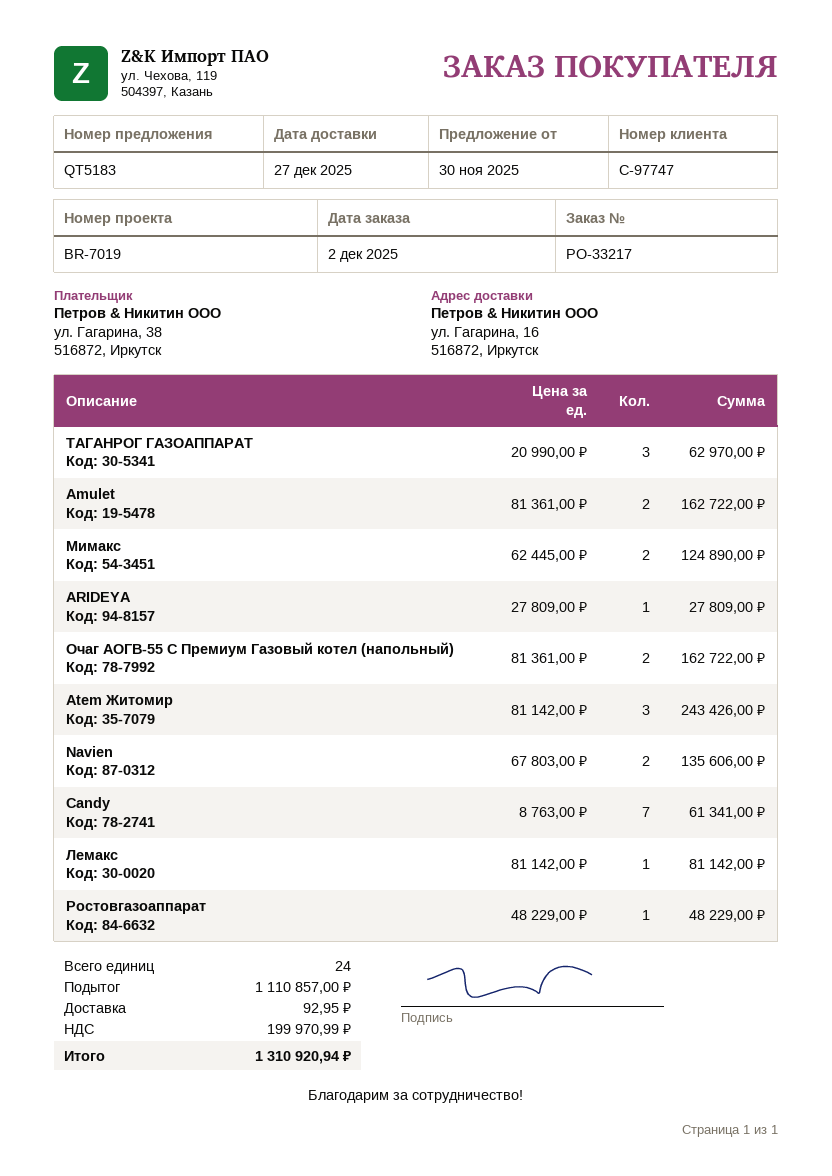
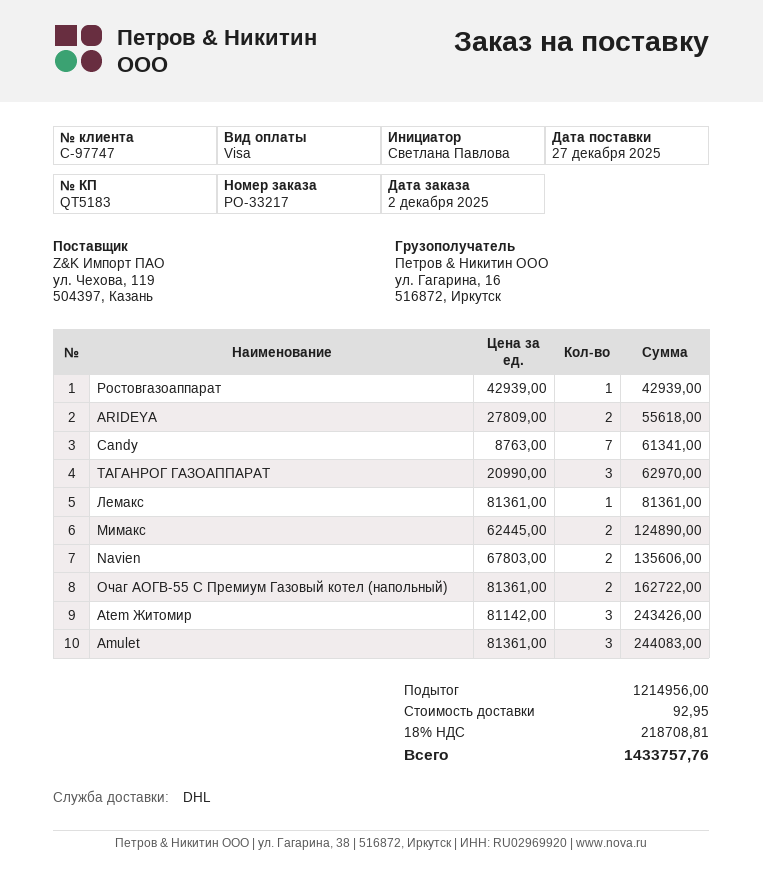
Amulet: 2 x 81361.00 = 162722.00 -> 3 x 81361.00 = 244083.00
ARIDEYA: 1 x 27809.00 = 27809.00 -> 2 x 27809.00 = 55618.00
Лемакс: 1 x 81142.00 = 81142.00 -> 1 x 81361.00 = 81361.00
Ростовгазоаппарат: 1 x 48229.00 = 48229.00 -> 1 x 42939.00 = 42939.00
subtotal: 1110857.00 -> 1214956.00
tax: 199970.99 -> 218708.81
total: 1310920.94 -> 1433757.76

